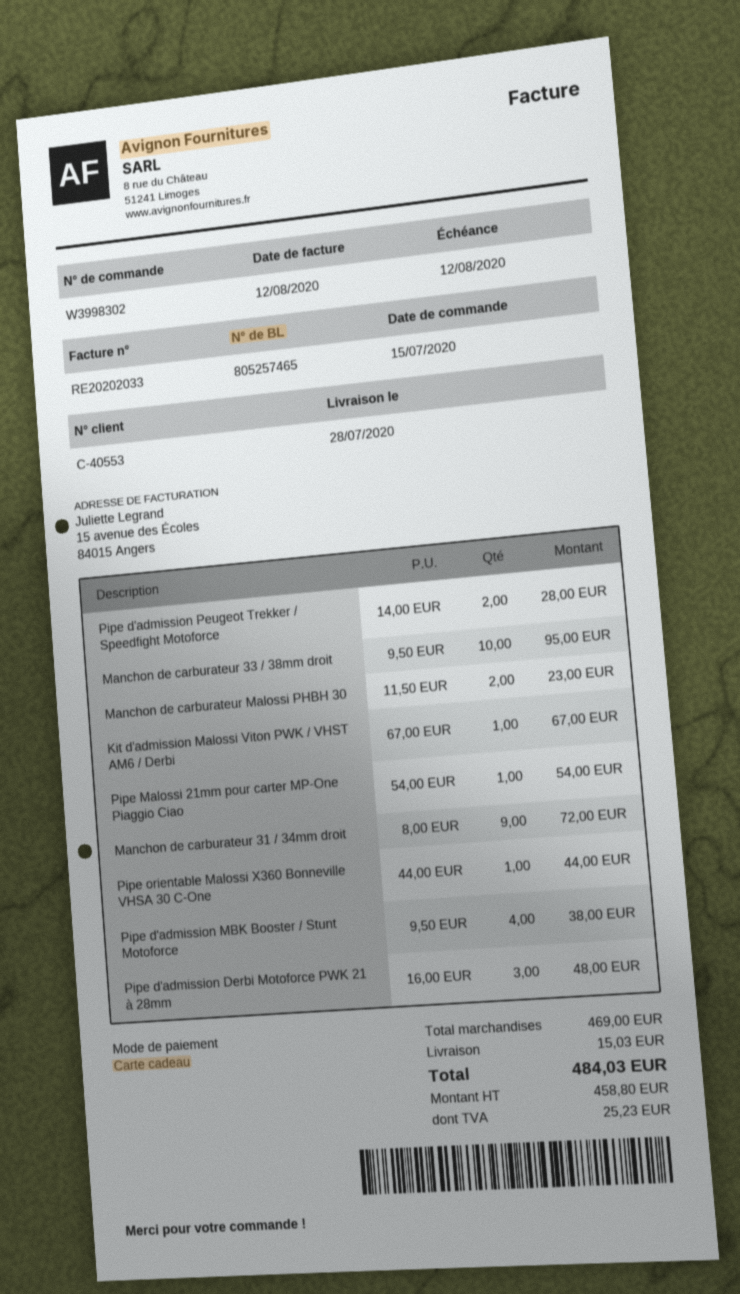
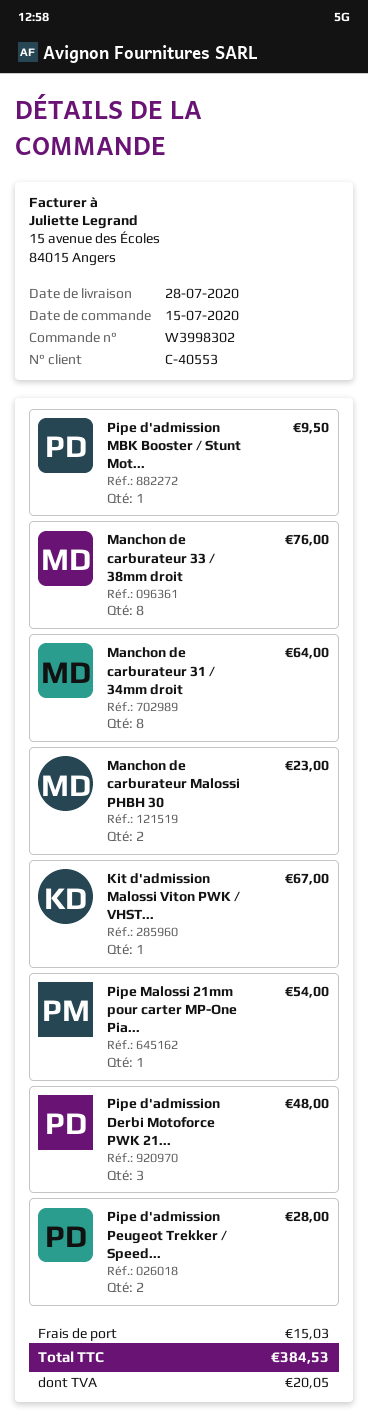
Manchon de carburateur 33 / 38mm droit: 10 for 95.00 -> 8 for 76.00
Manchon de carburateur 31 / 34mm droit: 9 for 72.00 -> 8 for 64.00
Pipe orientable Malossi X360 Bonneville VHSA 30 C-One: 1 for 44.00 -> none
Pipe d'admission MBK Booster / Stunt Motoforce: 4 for 38.00 -> 1 for 9.50
tax: 25.23 -> 20.05
total: 484.03 -> 384.53

